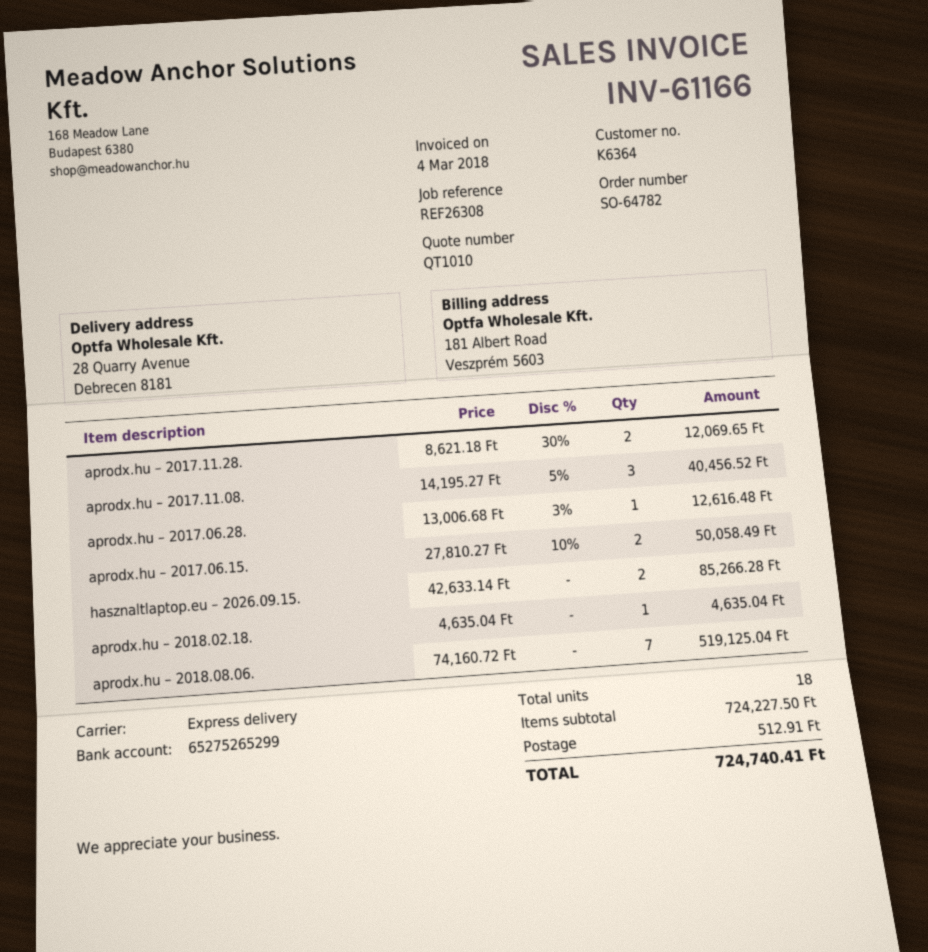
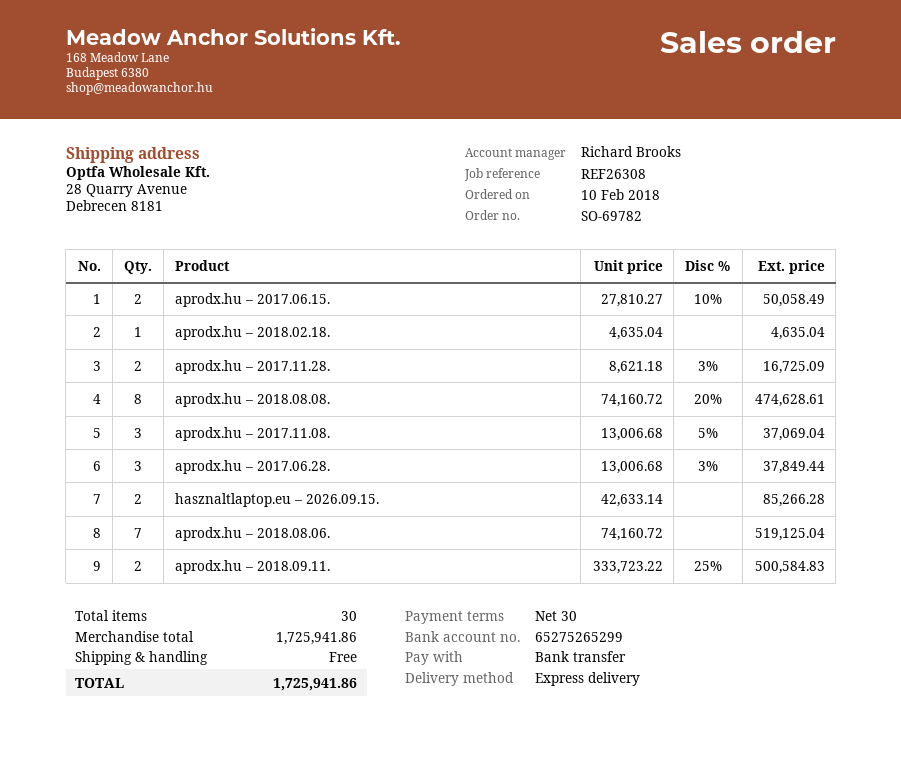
order number: SO-64782 -> SO-69782
aprodx.hu – 2017.11.28.: 2 x 8621.18 - 30% = 12069.65 -> 2 x 8621.18 - 3% = 16725.09
aprodx.hu – 2017.11.08.: 3 x 14195.27 - 5% = 40456.52 -> 3 x 13006.68 - 5% = 37069.04
aprodx.hu – 2017.06.28.: 1 x 13006.68 - 3% = 12616.48 -> 3 x 13006.68 - 3% = 37849.44
aprodx.hu – 2018.08.08.: none -> 8 x 74160.72 - 20% = 474628.61
aprodx.hu – 2018.09.11.: none -> 2 x 333723.22 - 25% = 500584.83
total quantity: 18 -> 30
subtotal: 724227.50 -> 1725941.86
shipping: 512.91 -> 0.00
total: 724740.41 -> 1725941.86

